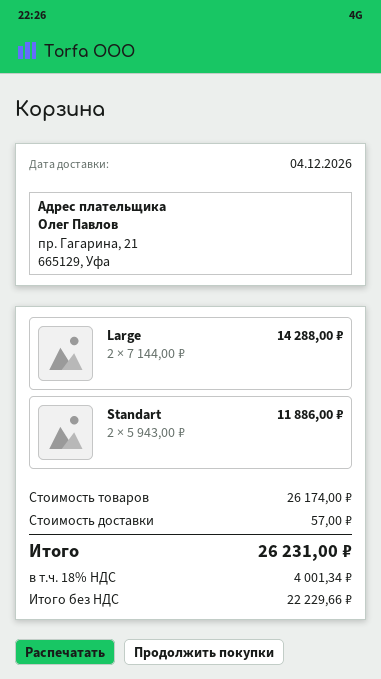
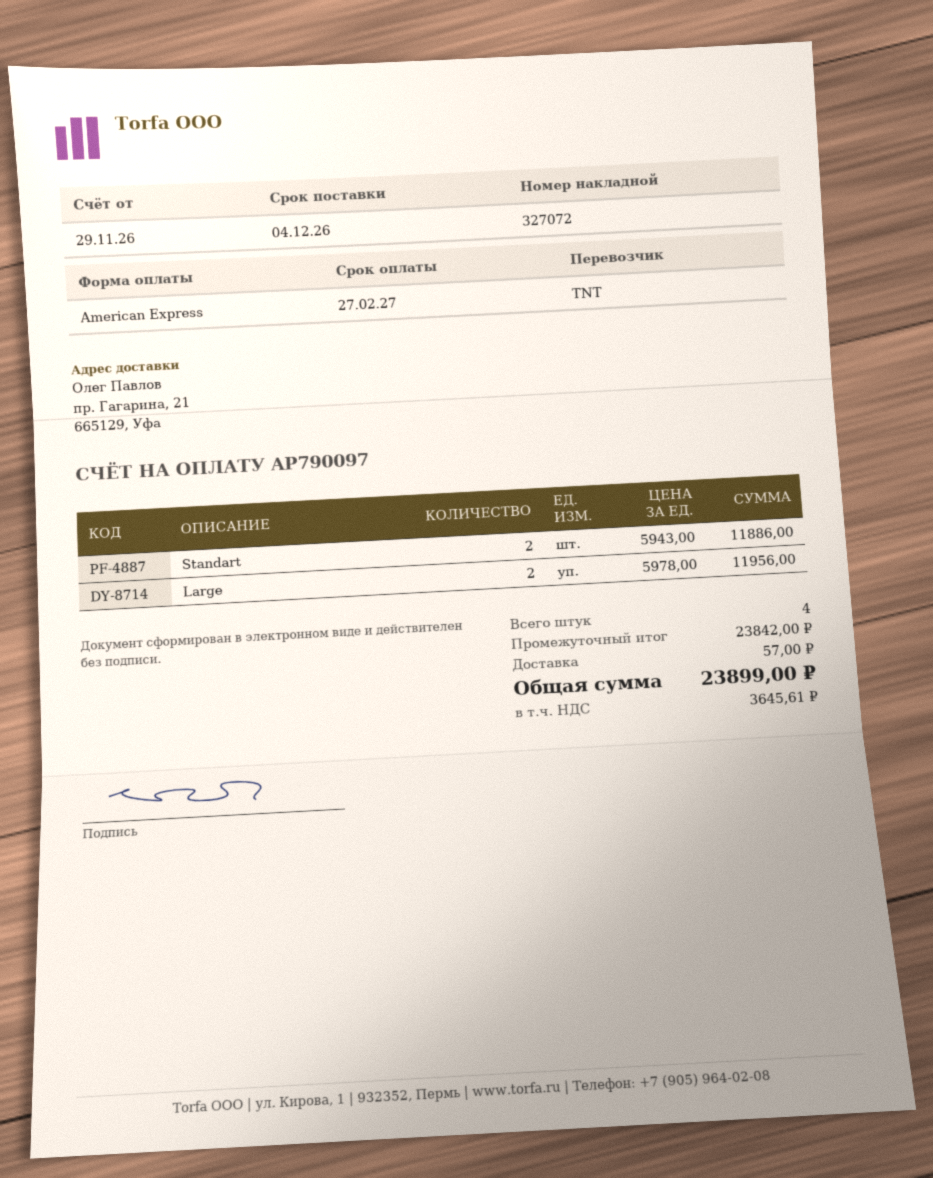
Large: 2 x 7144.00 = 14288.00 -> 2 x 5978.00 = 11956.00
subtotal: 26174.00 -> 23842.00
tax: 4001.34 -> 3645.61
total: 26231.00 -> 23899.00

